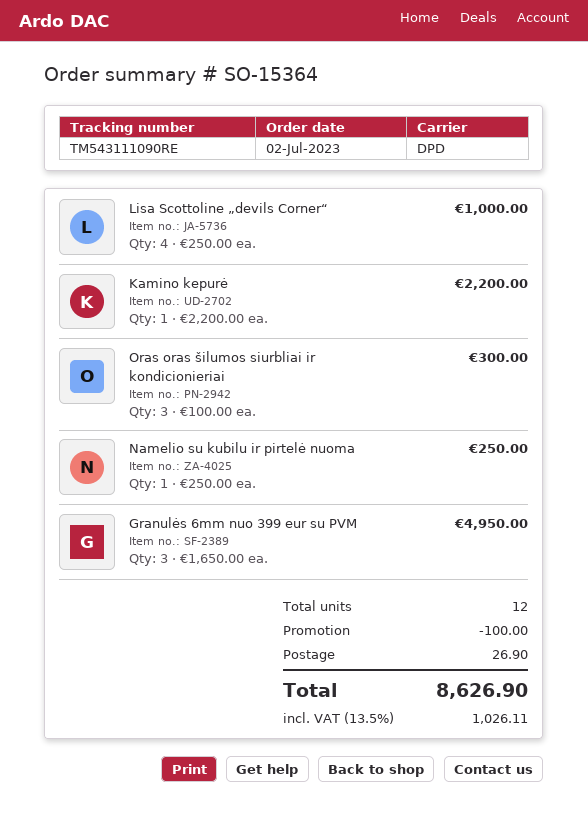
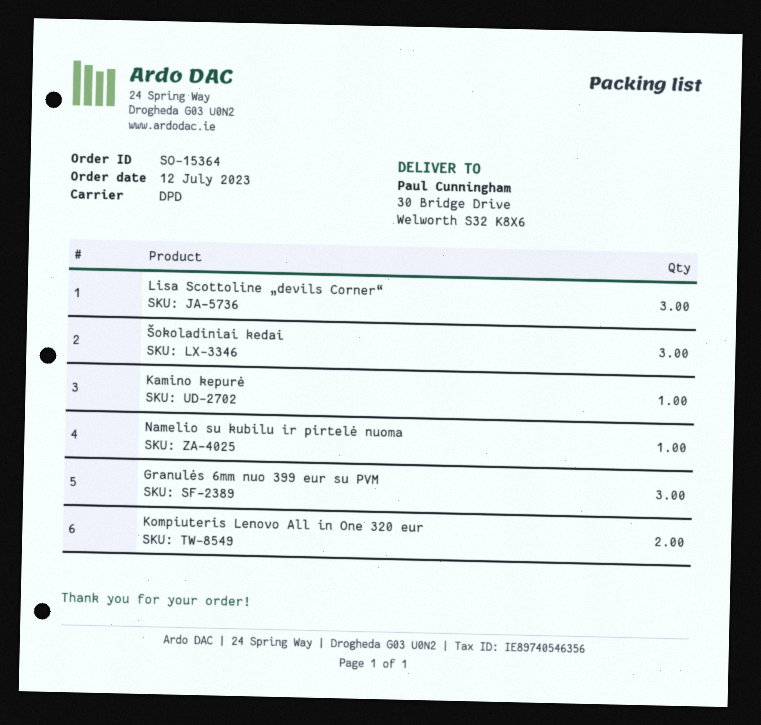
order date: 2023-07-02 -> 2023-07-12
Lisa Scottoline „devils Corner“: 4 -> 3
Oras oras šilumos siurbliai ir kondicionieriai: 3 -> none
Šokoladiniai kedai: none -> 3
Kompiuteris Lenovo All in One 320 eur: none -> 2

